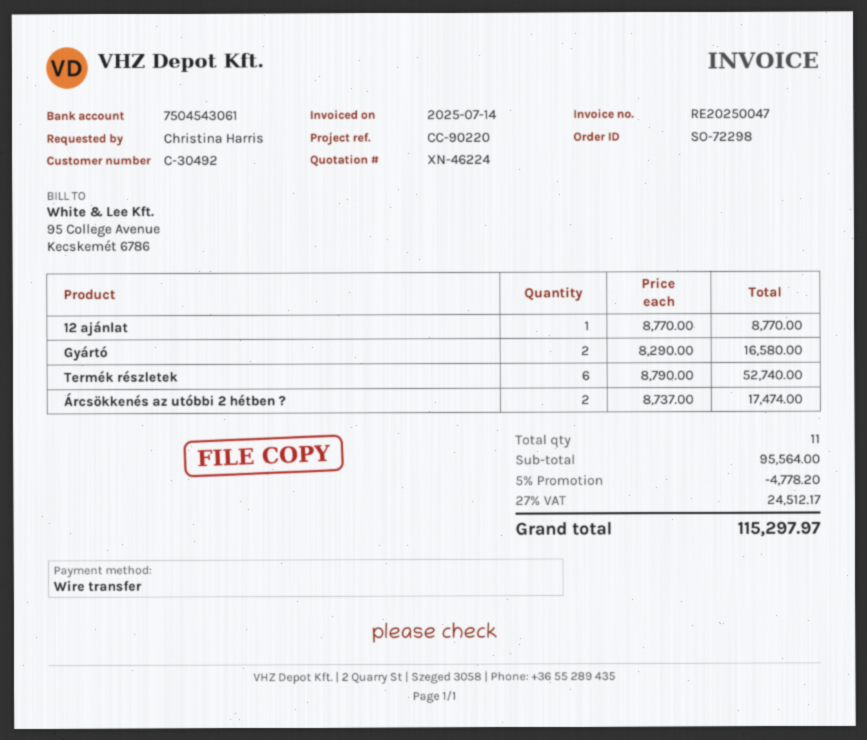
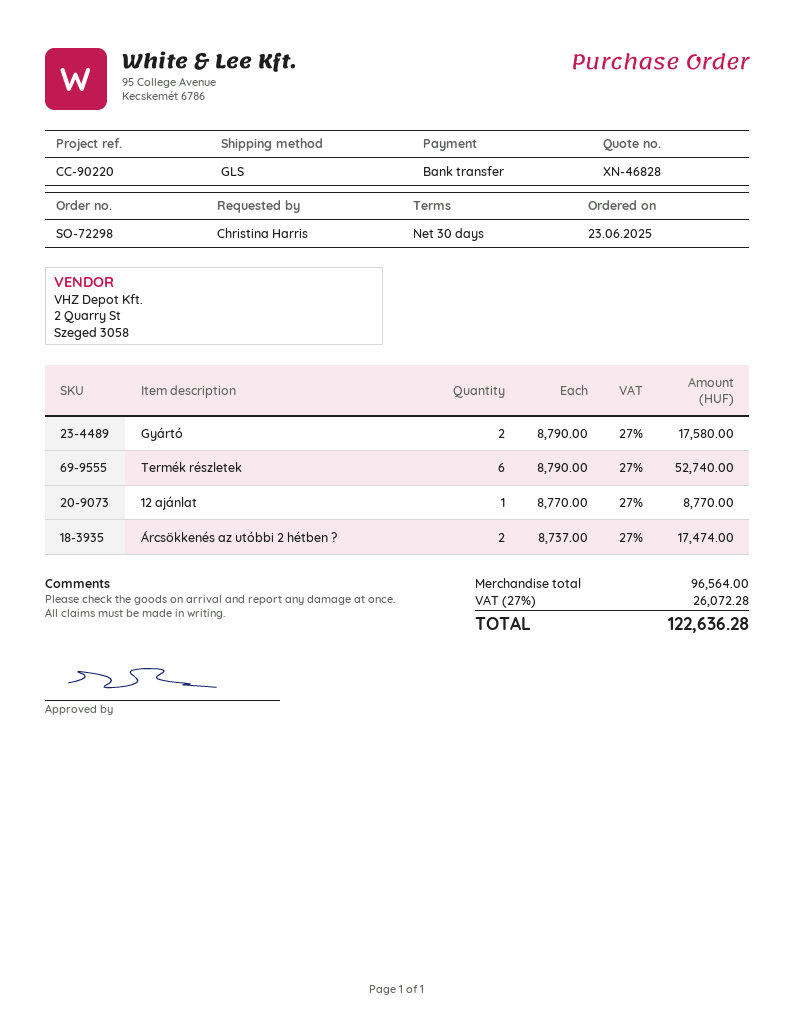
quote number: XN-46224 -> XN-46828
Gyártó: 2 x 8290.00 = 16580.00 -> 2 x 8790.00 = 17580.00
subtotal: 95564.00 -> 96564.00
discount: 5% = 4778.20 -> none
tax: 27% = 24512.17 -> 27% = 26072.28
total: 115297.97 -> 122636.28

